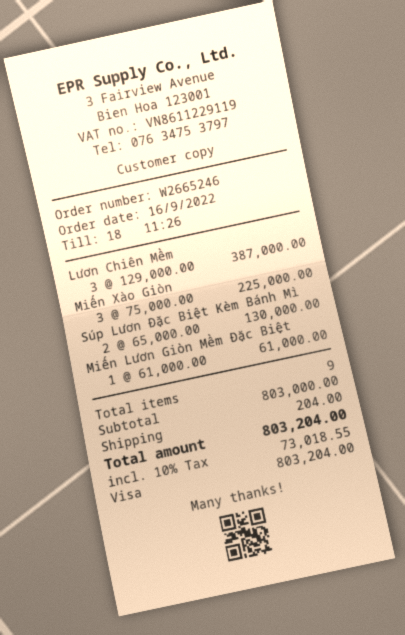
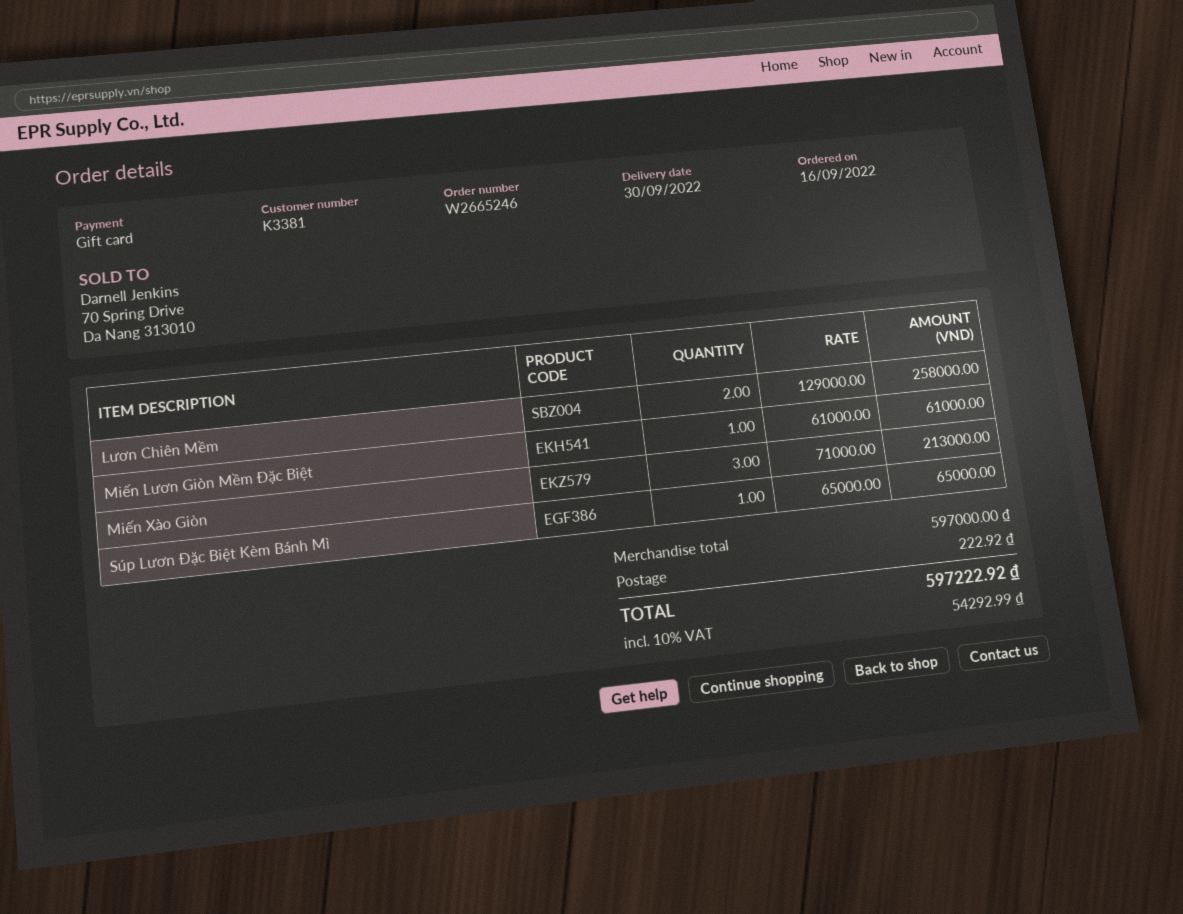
payment method: Visa -> gift card
Lươn Chiên Mềm: 3 x 129000.00 = 387000.00 -> 2 x 129000.00 = 258000.00
Miến Xào Giòn: 3 x 75000.00 = 225000.00 -> 3 x 71000.00 = 213000.00
Súp Lươn Đặc Biệt Kèm Bánh Mì: 2 x 65000.00 = 130000.00 -> 1 x 65000.00 = 65000.00
subtotal: 803000.00 -> 597000.00
shipping: 204.00 -> 222.92
tax: 10% = 73018.55 -> 10% = 54292.99
total: 803204.00 -> 597222.92

